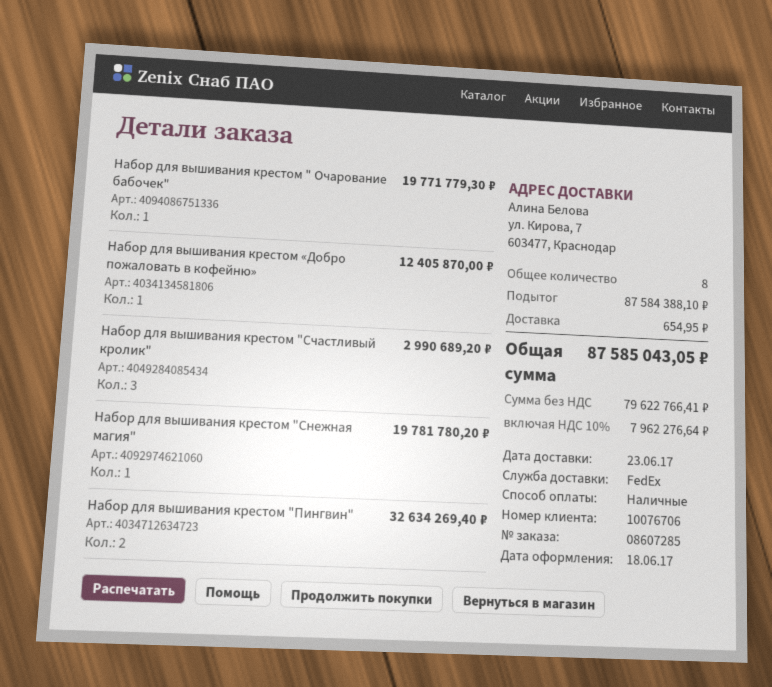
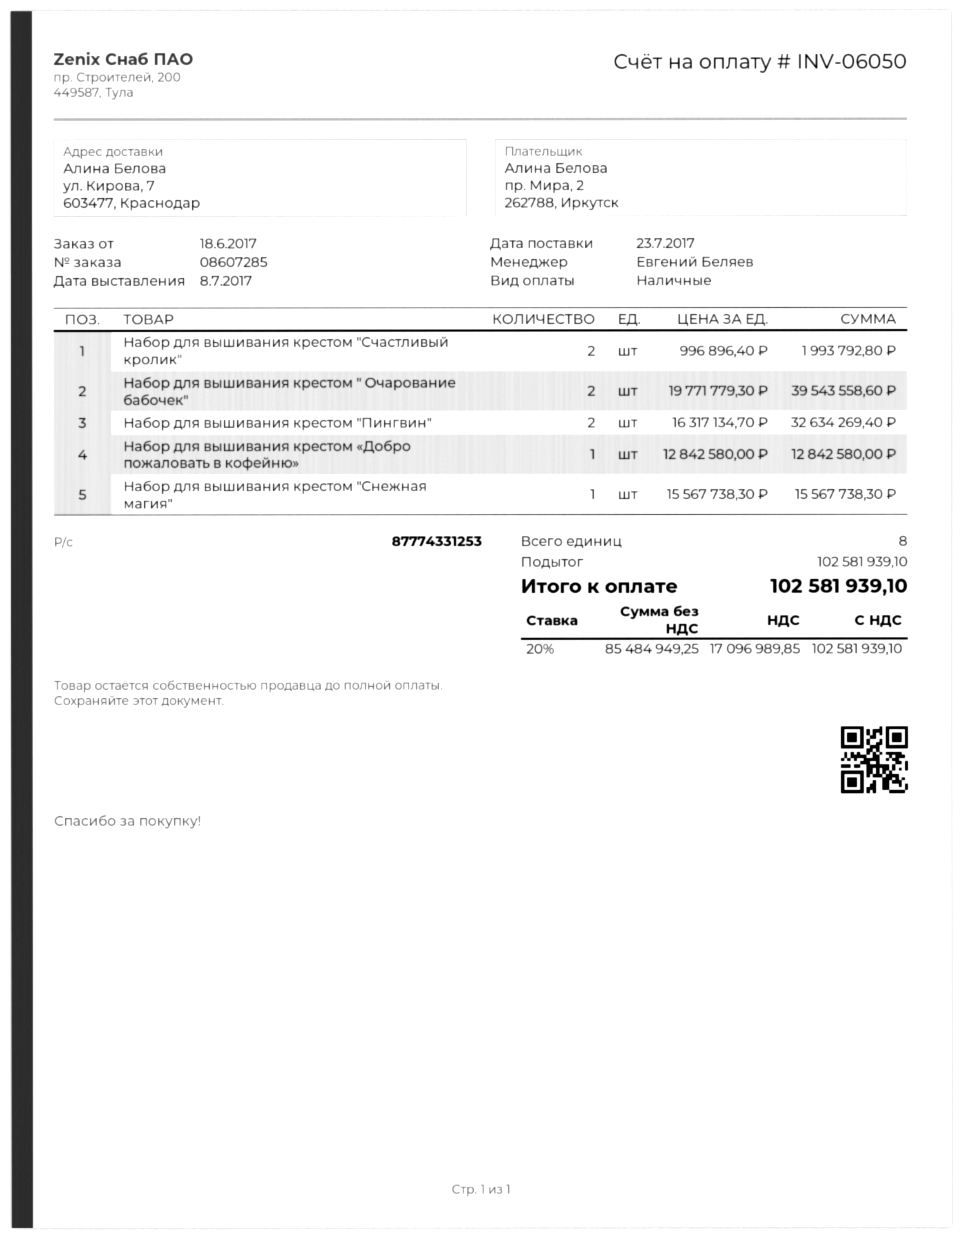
delivery date: 2017-06-23 -> 2017-07-23
Набор для вышивания крестом " Очарование бабочек": 1 for 19771779.30 -> 2 for 39543558.60
Набор для вышивания крестом «Добро пожаловать в кофейню»: 1 for 12405870.00 -> 1 for 12842580.00
Набор для вышивания крестом "Счастливый кролик": 3 for 2990689.20 -> 2 for 1993792.80
Набор для вышивания крестом "Снежная магия": 1 for 19781780.20 -> 1 for 15567738.30
subtotal: 87584388.10 -> 102581939.10
shipping: 654.95 -> none
net: 79622766.41 -> 85484949.25
tax: 10% = 7962276.64 -> 20% = 17096989.85
total: 87585043.05 -> 102581939.10

